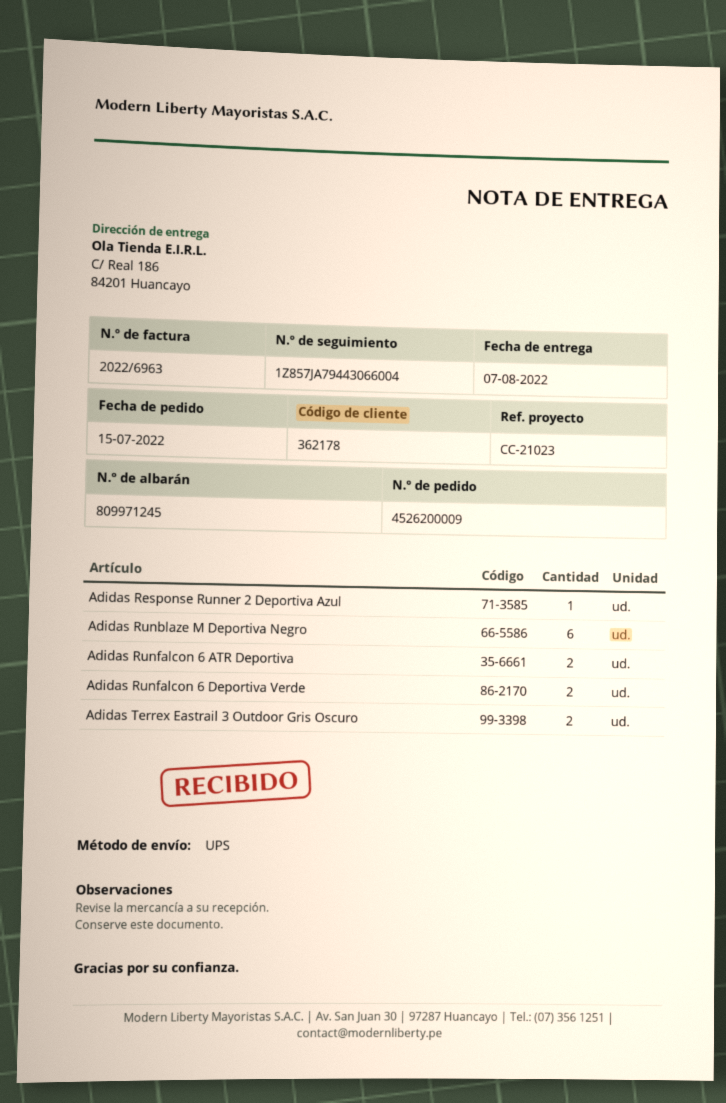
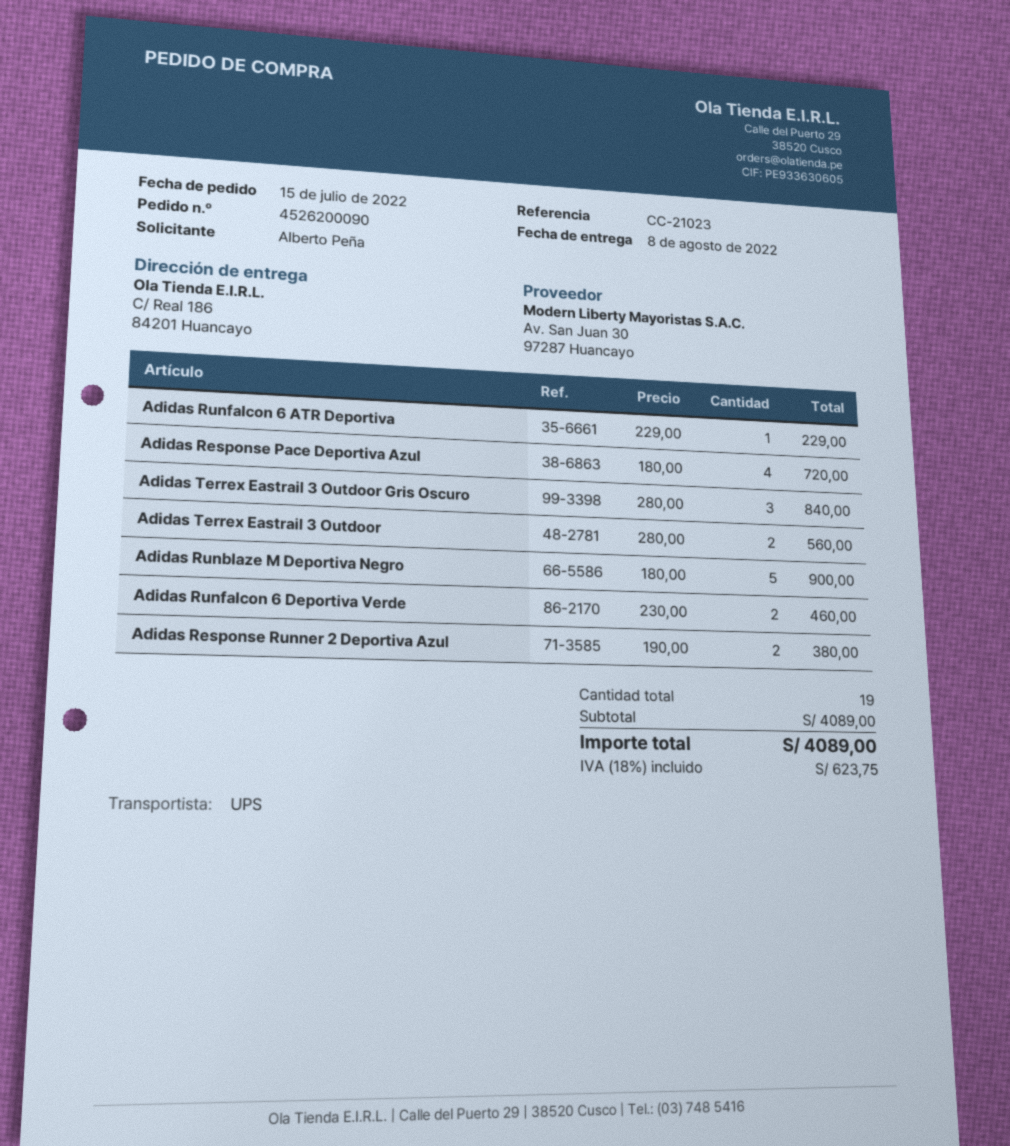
order number: 4526200009 -> 4526200090
delivery date: 2022-08-07 -> 2022-08-08
Adidas Response Runner 2 Deportiva Azul: 1 -> 2
Adidas Runblaze M Deportiva Negro: 6 -> 5
Adidas Runfalcon 6 ATR Deportiva: 2 -> 1
Adidas Terrex Eastrail 3 Outdoor Gris Oscuro: 2 -> 3
Adidas Response Pace Deportiva Azul: none -> 4
Adidas Terrex Eastrail 3 Outdoor: none -> 2

